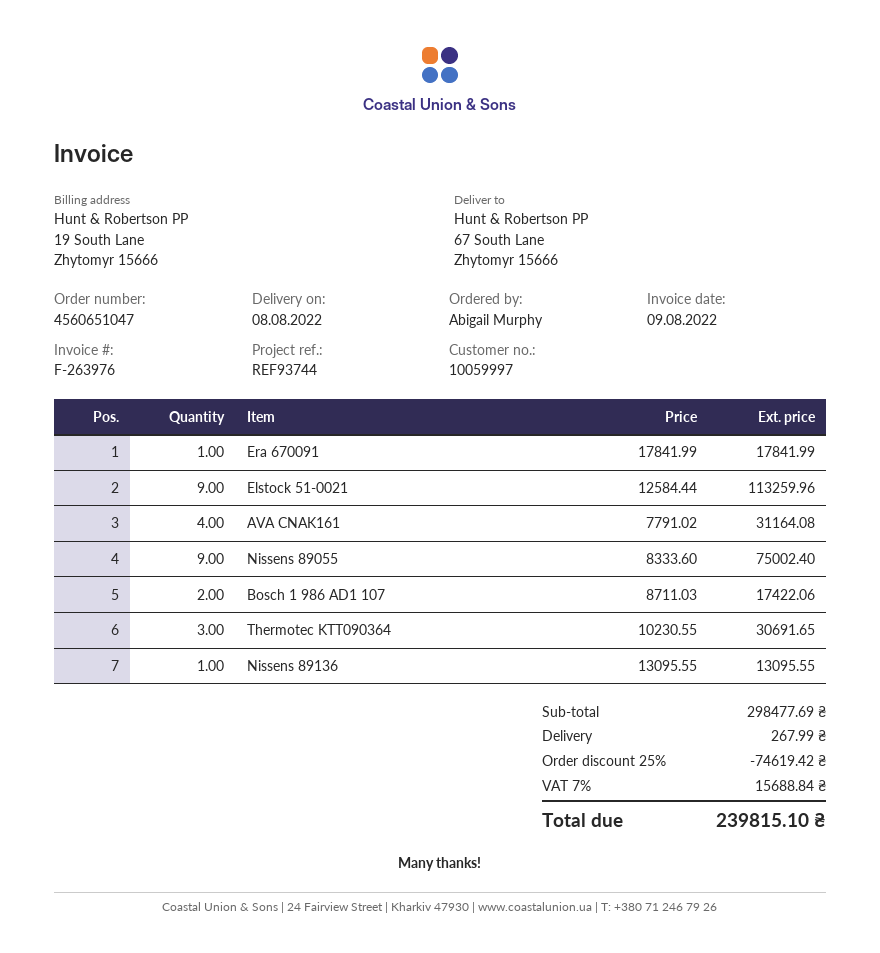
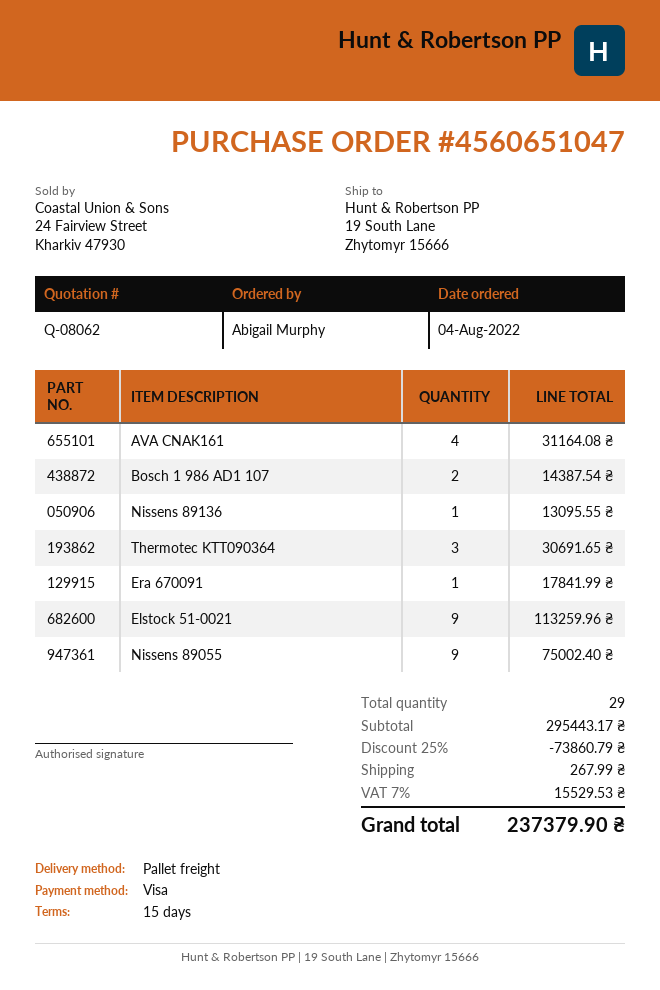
ship to: 67 South Lane, Zhytomyr 15666 -> 19 South Lane, Zhytomyr 15666
Bosch 1 986 AD1 107: 2 for 17422.06 -> 2 for 14387.54
subtotal: 298477.69 -> 295443.17
discount: 25% = 74619.42 -> 25% = 73860.79
tax: 7% = 15688.84 -> 7% = 15529.53
total: 239815.10 -> 237379.90

